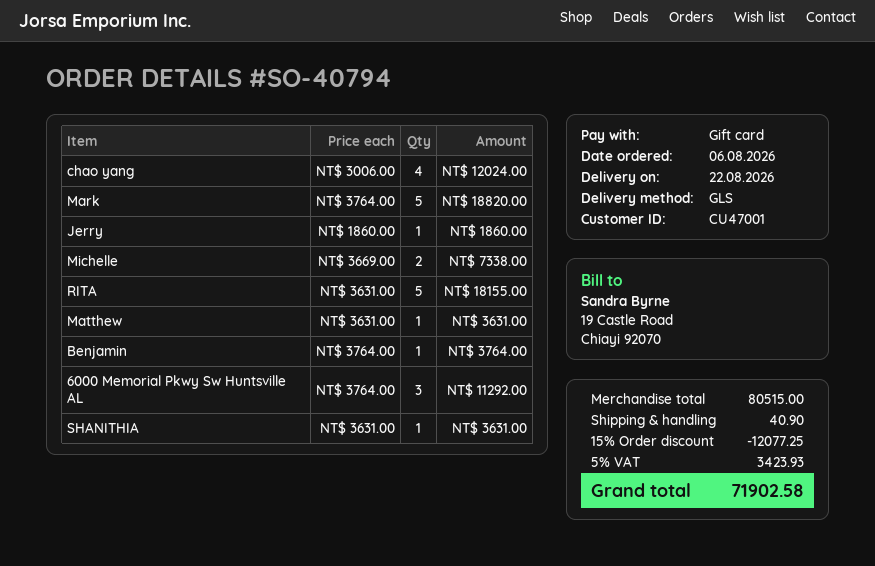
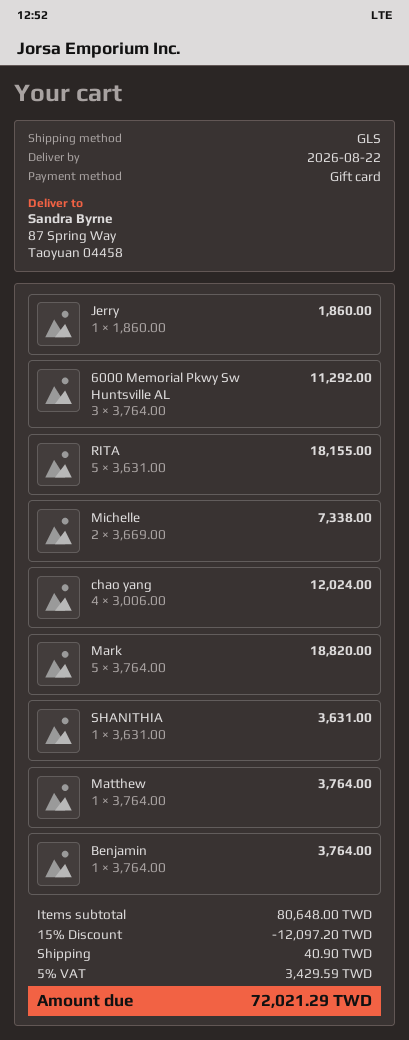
Matthew: 1 x 3631.00 = 3631.00 -> 1 x 3764.00 = 3764.00
subtotal: 80515.00 -> 80648.00
discount: 15% = 12077.25 -> 15% = 12097.20
tax: 5% = 3423.93 -> 5% = 3429.59
total: 71902.58 -> 72021.29

